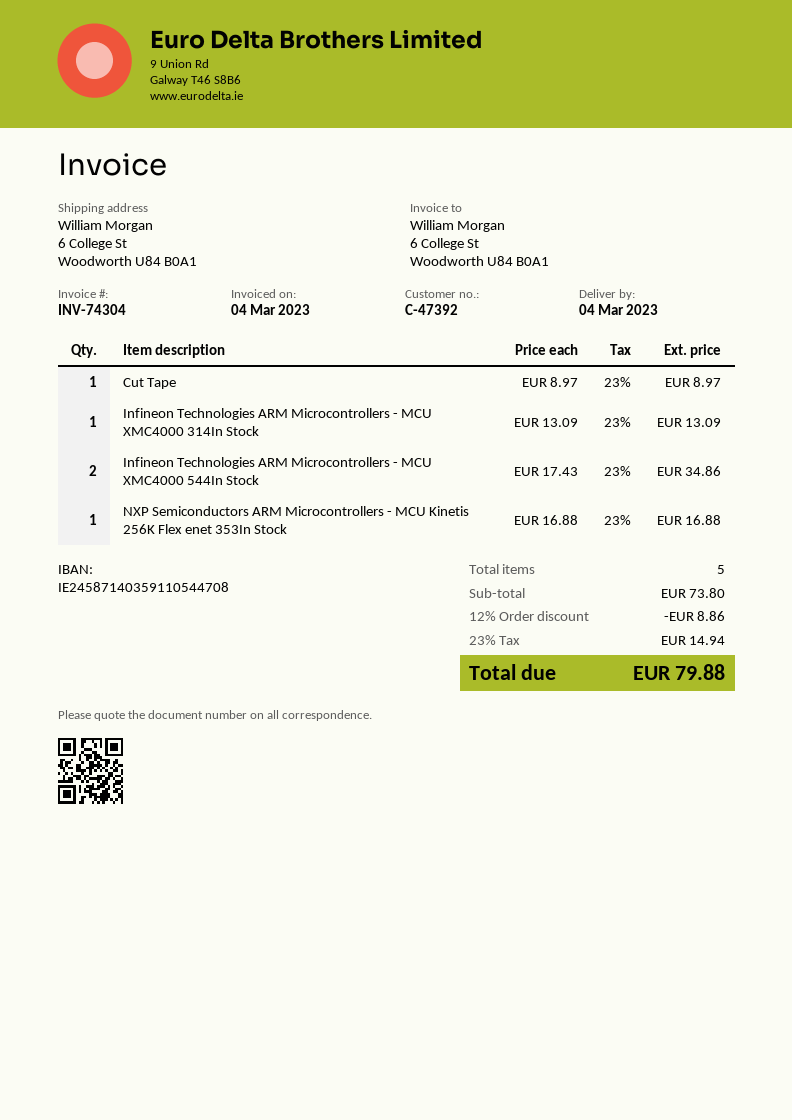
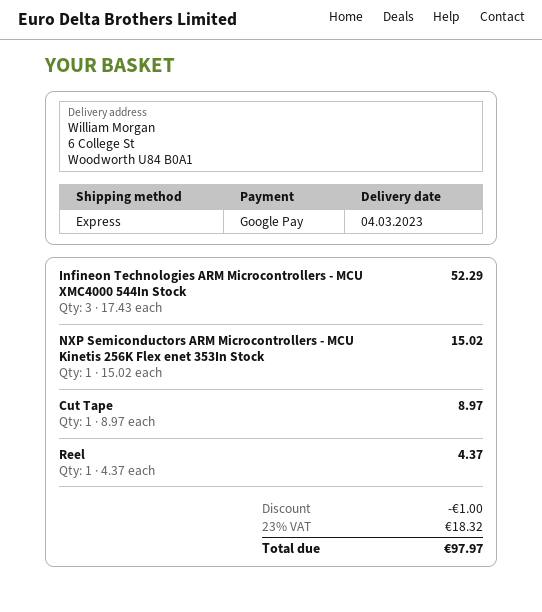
Infineon Technologies ARM Microcontrollers - MCU XMC4000 314In Stock: 1 x 13.09 = 13.09 -> none
Infineon Technologies ARM Microcontrollers - MCU XMC4000 544In Stock: 2 x 17.43 = 34.86 -> 3 x 17.43 = 52.29
NXP Semiconductors ARM Microcontrollers - MCU Kinetis 256K Flex enet 353In Stock: 1 x 16.88 = 16.88 -> 1 x 15.02 = 15.02
Reel: none -> 1 x 4.37 = 4.37
discount: 8.86 -> 1.00
tax: 23% = 14.94 -> 23% = 18.32
total: 79.88 -> 97.97

